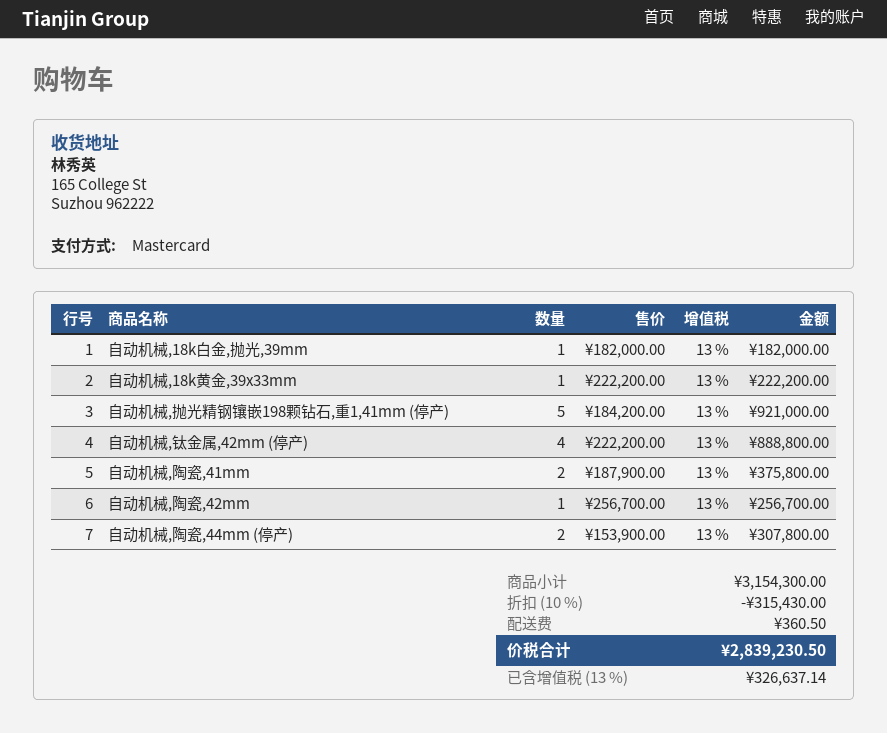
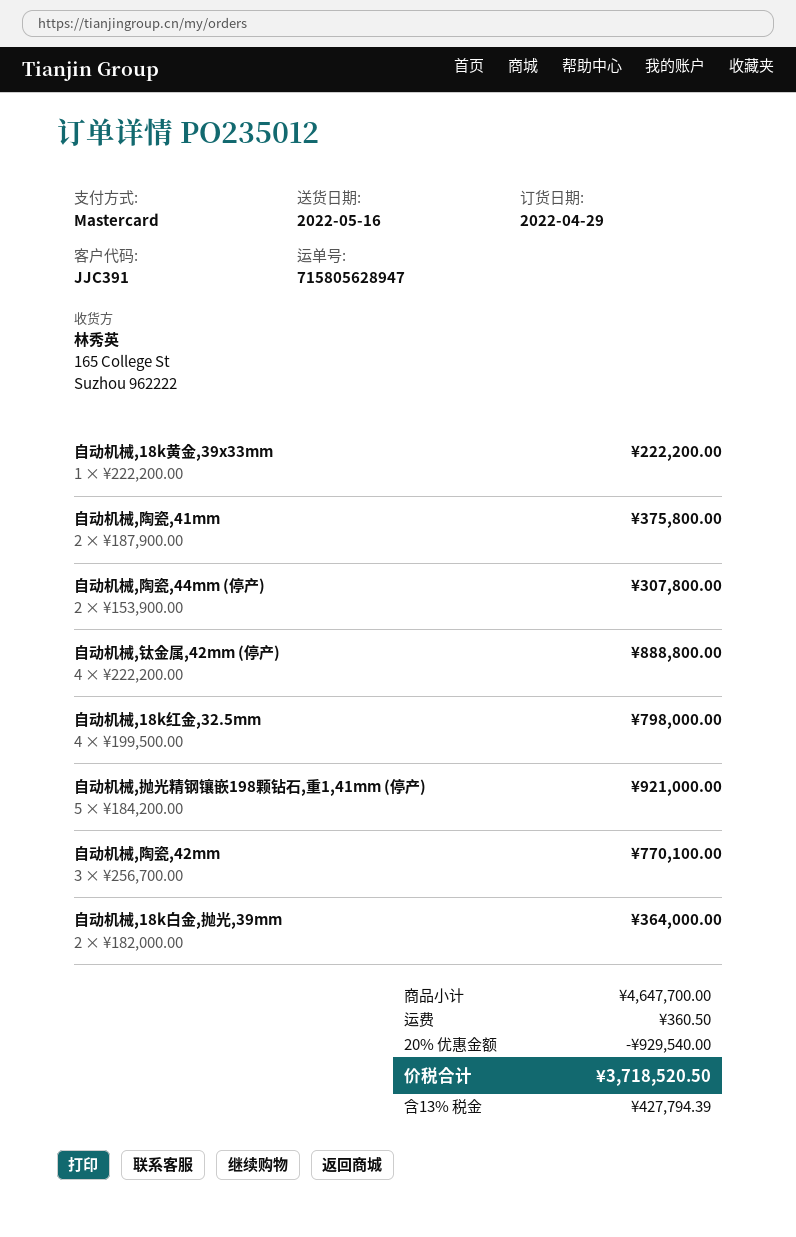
自动机械,18k白金,抛光,39mm: 1 x 182000.00 = 182000.00 -> 2 x 182000.00 = 364000.00
自动机械,陶瓷,42mm: 1 x 256700.00 = 256700.00 -> 3 x 256700.00 = 770100.00
自动机械,18k红金,32.5mm: none -> 4 x 199500.00 = 798000.00
subtotal: 3154300.00 -> 4647700.00
discount: 10% = 315430.00 -> 20% = 929540.00
tax: 13% = 326637.14 -> 13% = 427794.39
total: 2839230.50 -> 3718520.50

